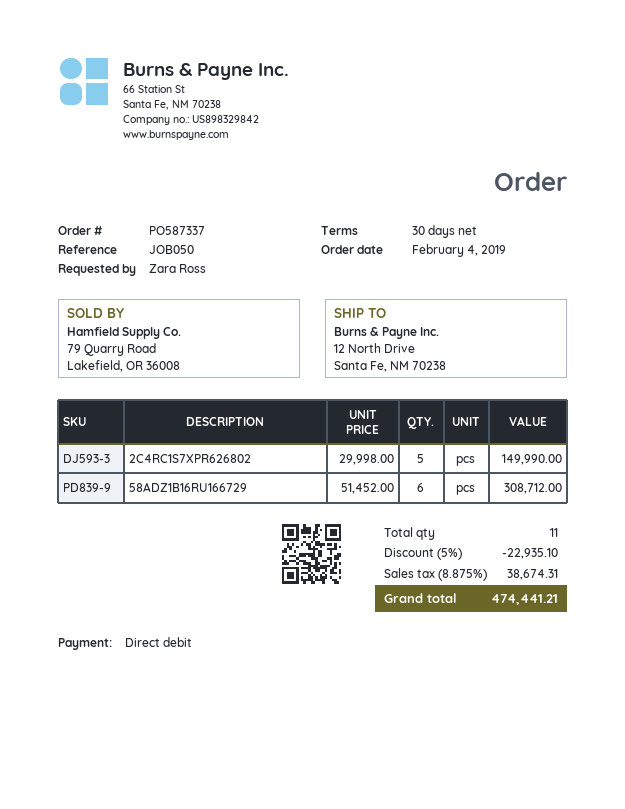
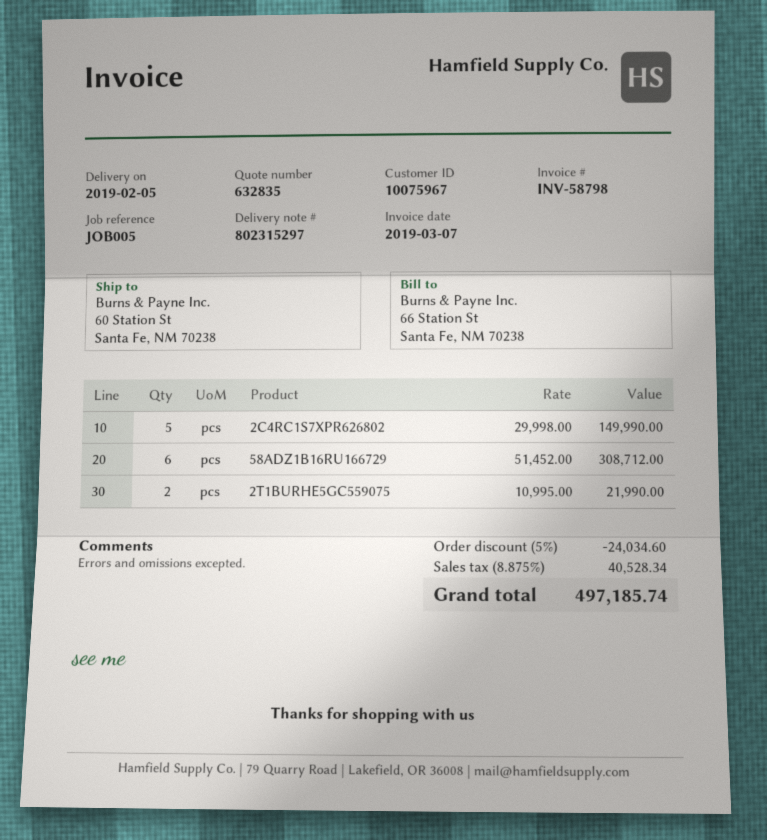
reference: JOB050 -> JOB005
ship to: 12 North Drive, Santa Fe, NM 70238 -> 60 Station St, Santa Fe, NM 70238
2T1BURHE5GC559075: none -> 2 x 10995.00 = 21990.00
discount: 5% = 22935.10 -> 5% = 24034.60
tax: 8.875% = 38674.31 -> 8.875% = 40528.34
total: 474441.21 -> 497185.74

